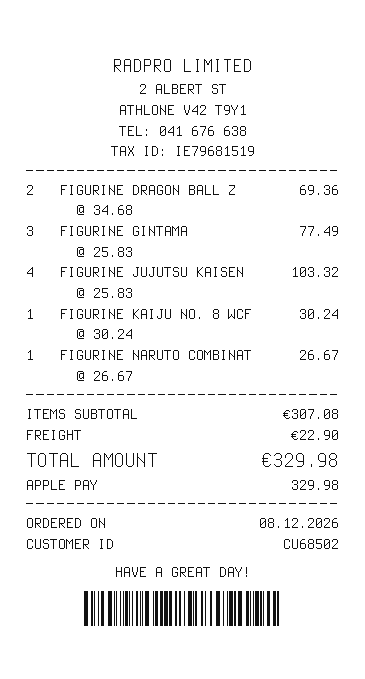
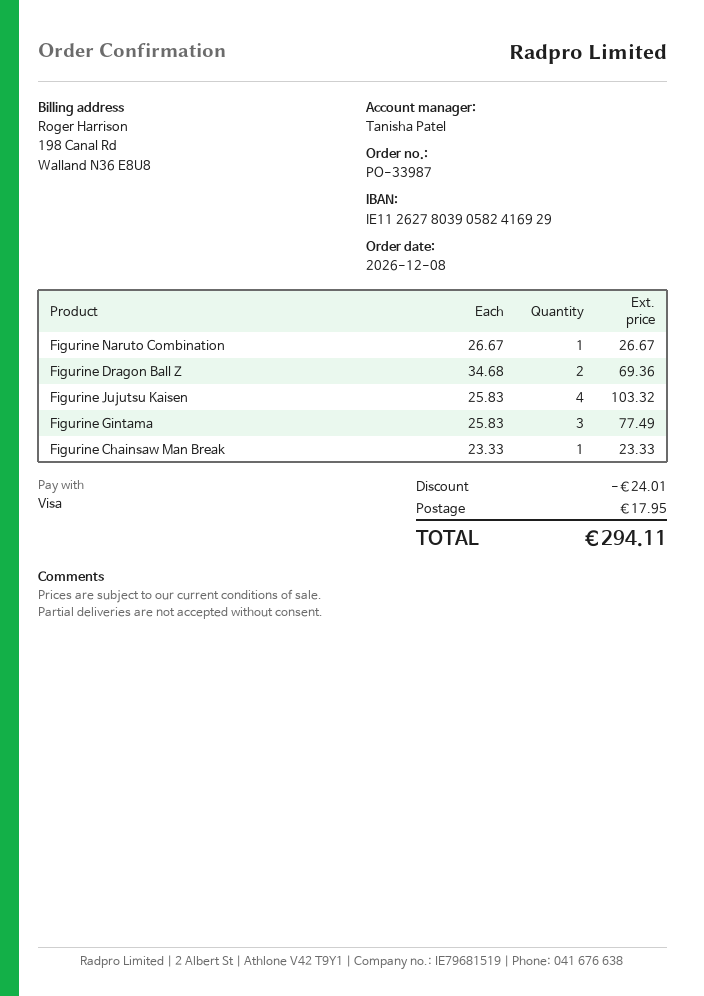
payment method: Apple Pay -> Visa
FIGURINE KAIJU NO. 8 WCF: 1 x 30.24 = 30.24 -> none
Figurine Chainsaw Man Break: none -> 1 x 23.33 = 23.33
discount: none -> 24.01
shipping: 22.90 -> 17.95
total: 329.98 -> 294.11

